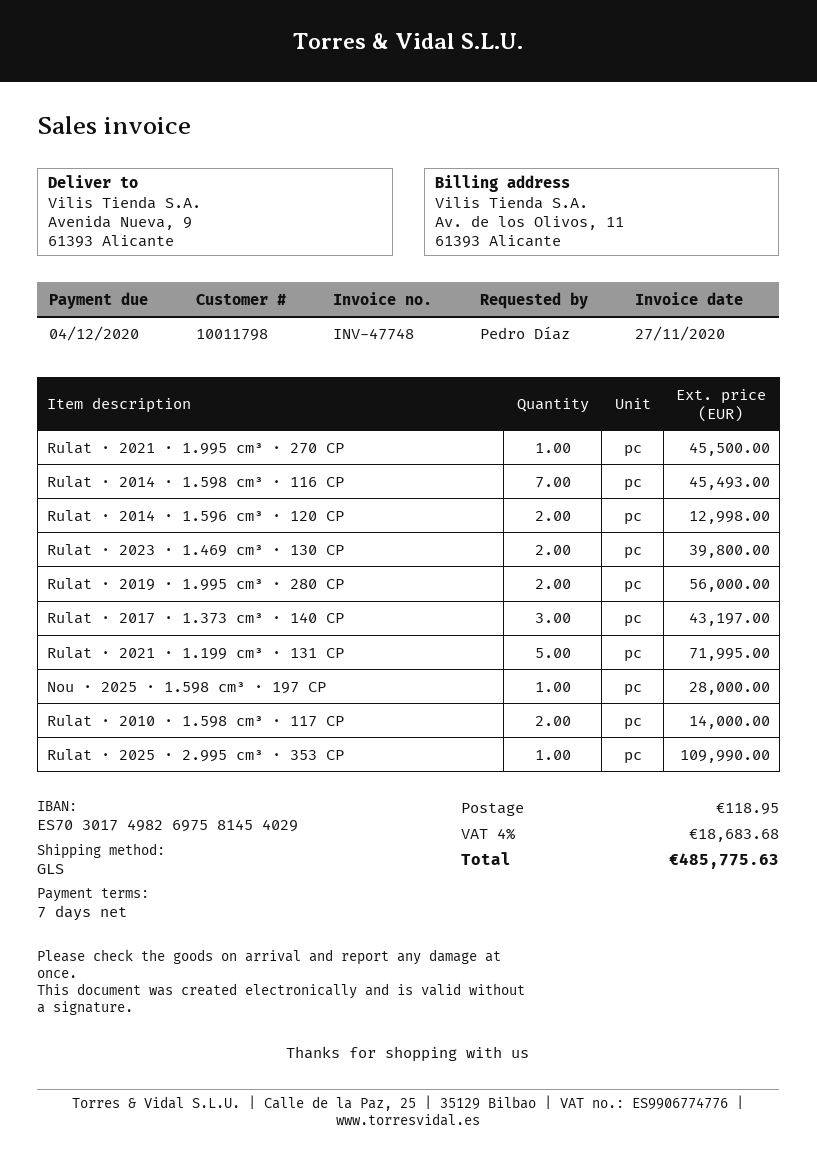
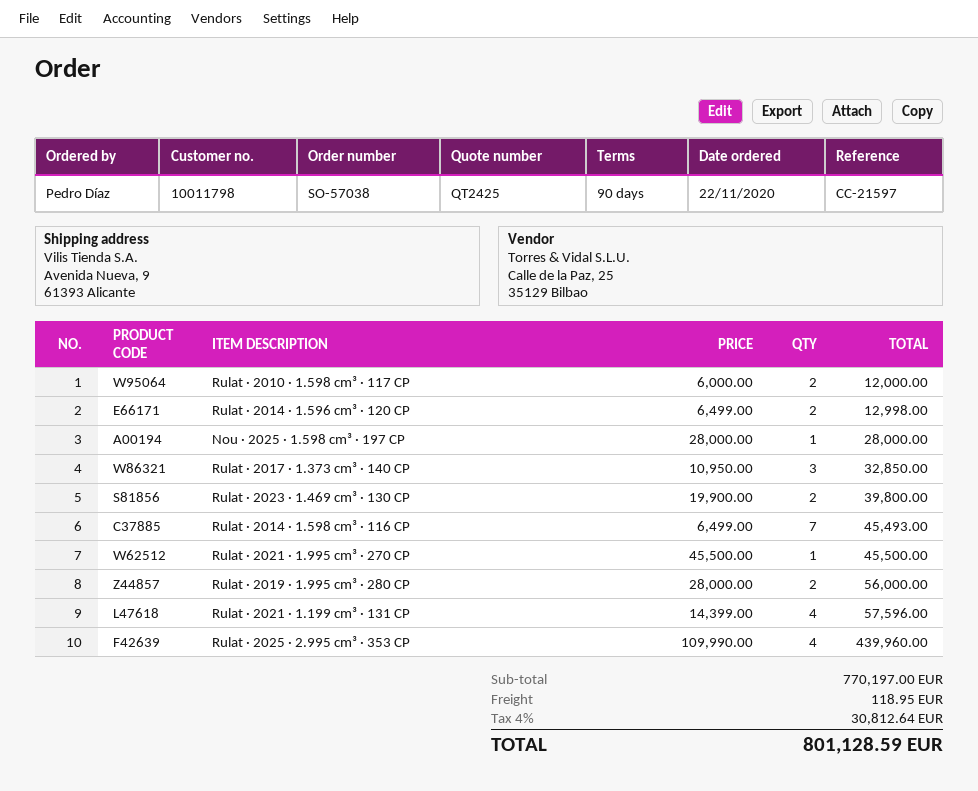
payment terms: 7 days -> 90 days
Rulat · 2017 · 1.373 cm³ · 140 CP: 3 for 43197.00 -> 3 for 32850.00
Rulat · 2021 · 1.199 cm³ · 131 CP: 5 for 71995.00 -> 4 for 57596.00
Rulat · 2010 · 1.598 cm³ · 117 CP: 2 for 14000.00 -> 2 for 12000.00
Rulat · 2025 · 2.995 cm³ · 353 CP: 1 for 109990.00 -> 4 for 439960.00
tax: 4% = 18683.68 -> 4% = 30812.64
total: 485775.63 -> 801128.59

